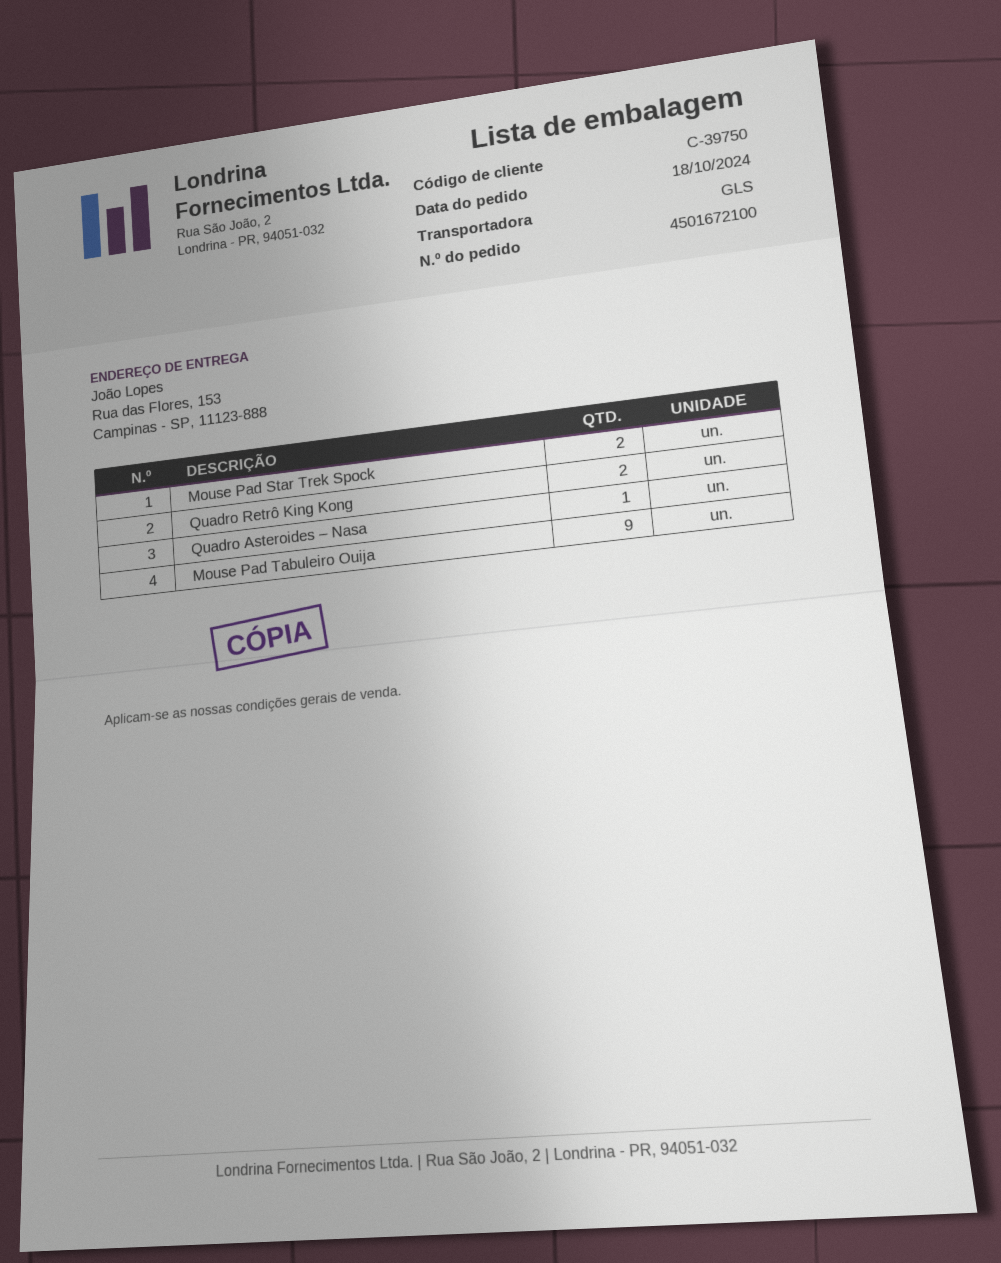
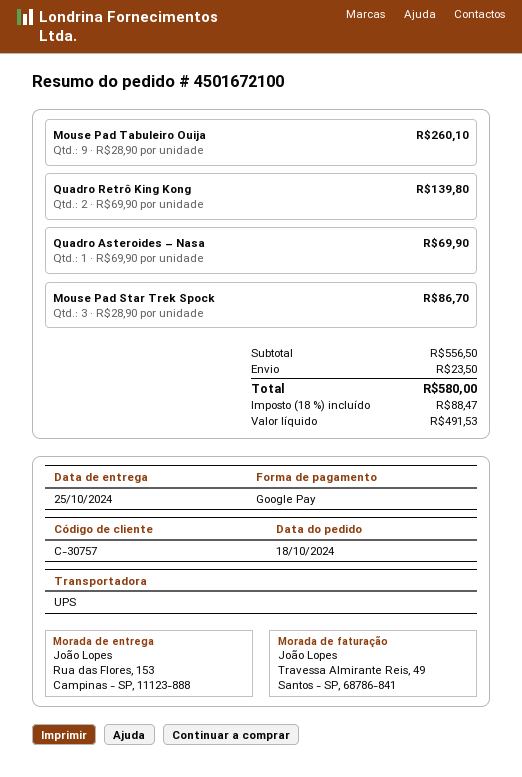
customer number: C-39750 -> C-30757
shipping method: GLS -> UPS
Mouse Pad Star Trek Spock: 2 -> 3

